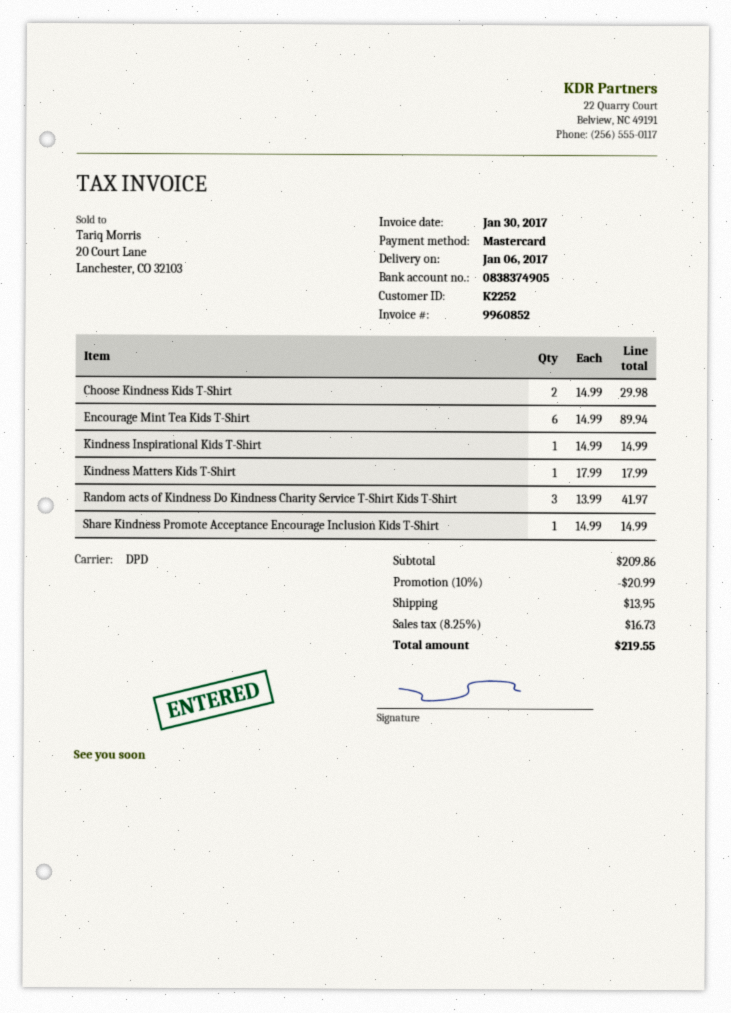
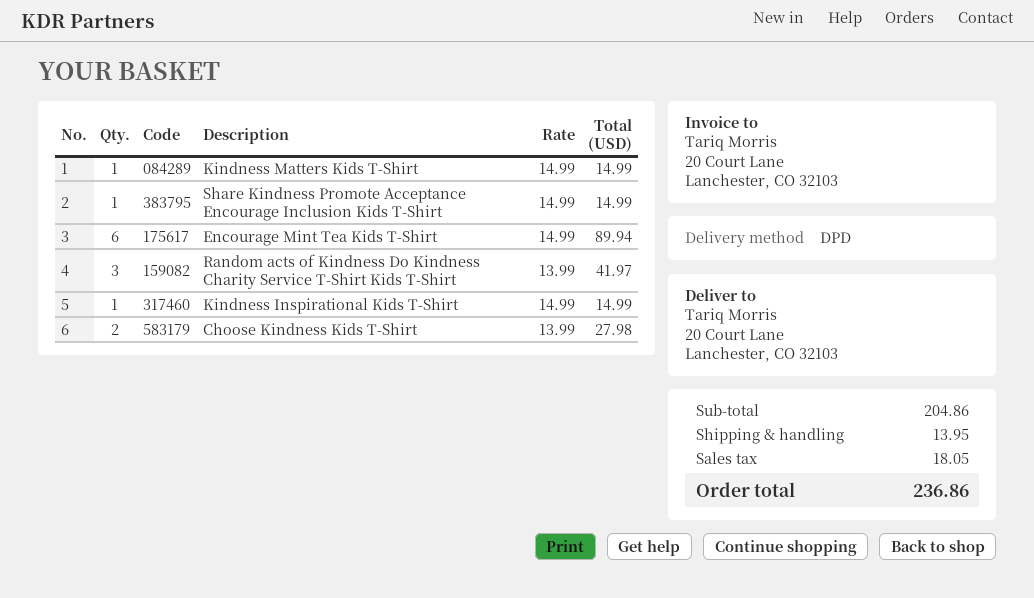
Choose Kindness Kids T-Shirt: 2 x 14.99 = 29.98 -> 2 x 13.99 = 27.98
Kindness Matters Kids T-Shirt: 1 x 17.99 = 17.99 -> 1 x 14.99 = 14.99
subtotal: 209.86 -> 204.86
discount: 10% = 20.99 -> none
tax: 16.73 -> 18.05
total: 219.55 -> 236.86

